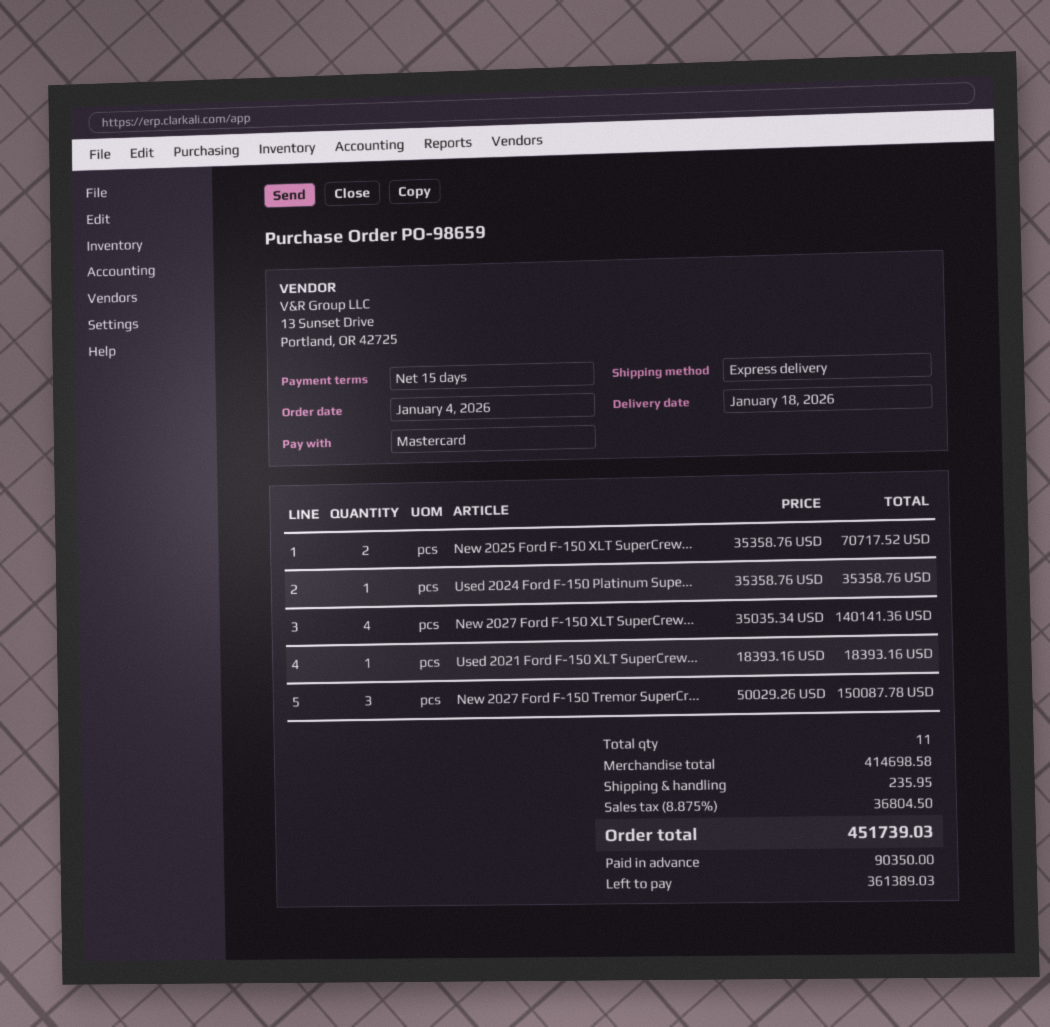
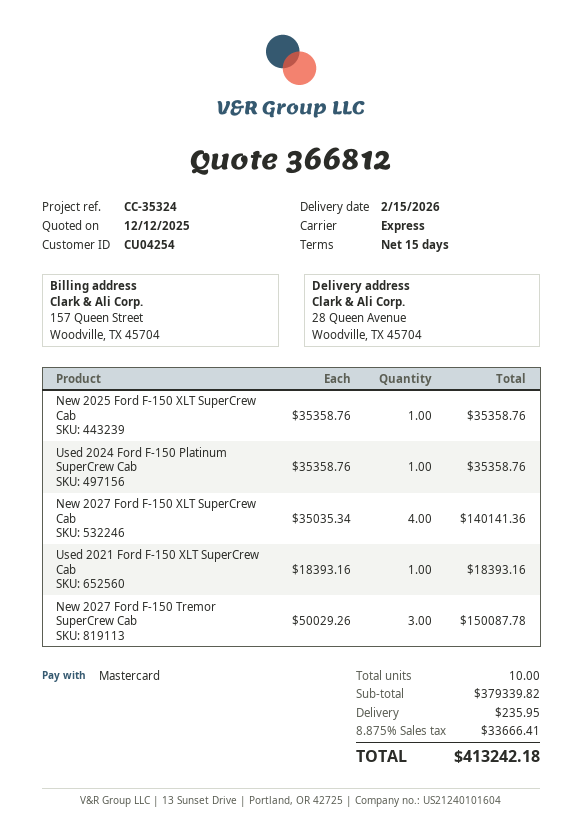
delivery date: 2026-01-18 -> 2026-02-15
New 2025 Ford F-150 XLT SuperCrew...: 2 x 35358.76 = 70717.52 -> 1 x 35358.76 = 35358.76
total quantity: 11 -> 10
subtotal: 414698.58 -> 379339.82
tax: 8.875% = 36804.50 -> 8.875% = 33666.41
total: 451739.03 -> 413242.18

